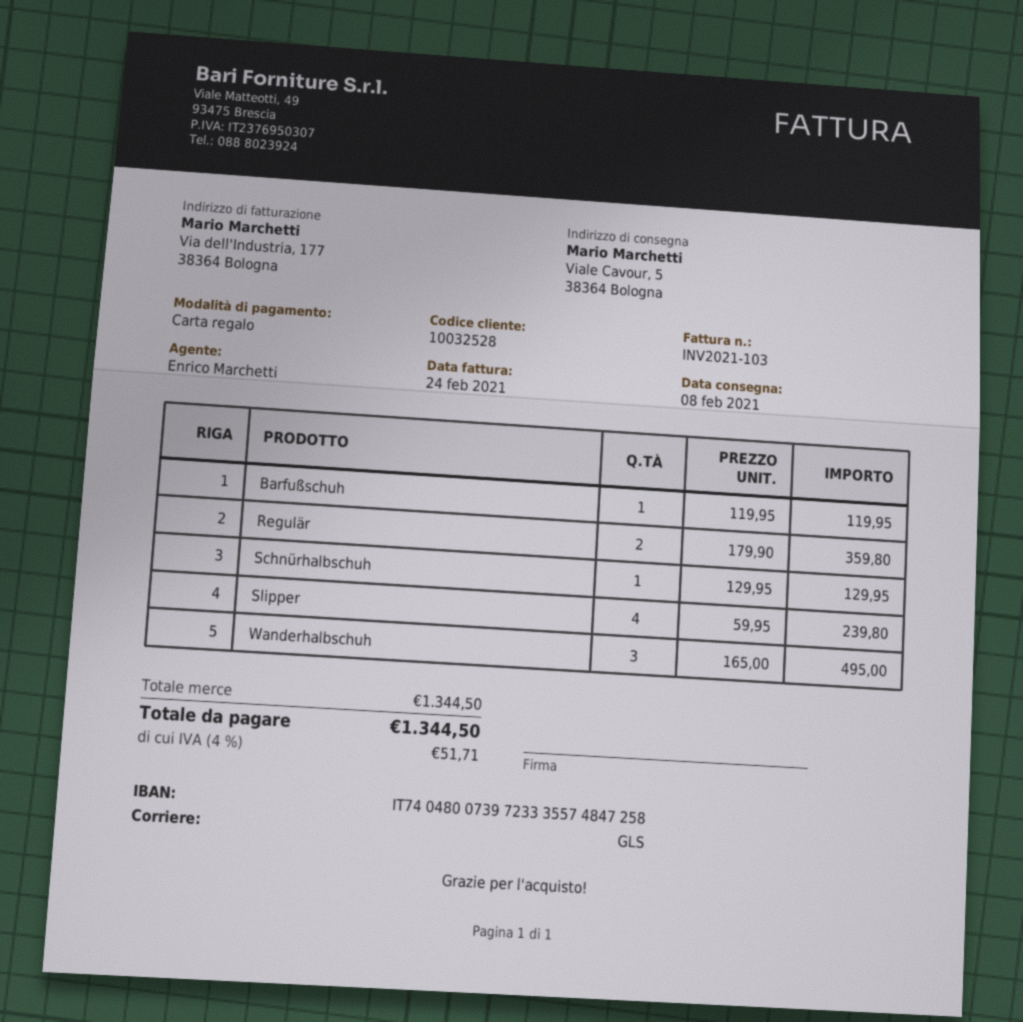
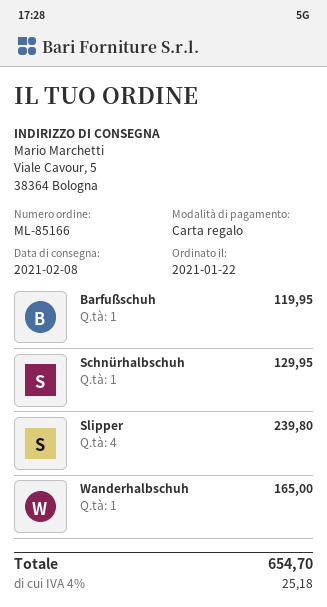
Regulär: 2 for 359.80 -> none
Wanderhalbschuh: 3 for 495.00 -> 1 for 165.00
tax: 4% = 51.71 -> 4% = 25.18
total: 1344.50 -> 654.70

